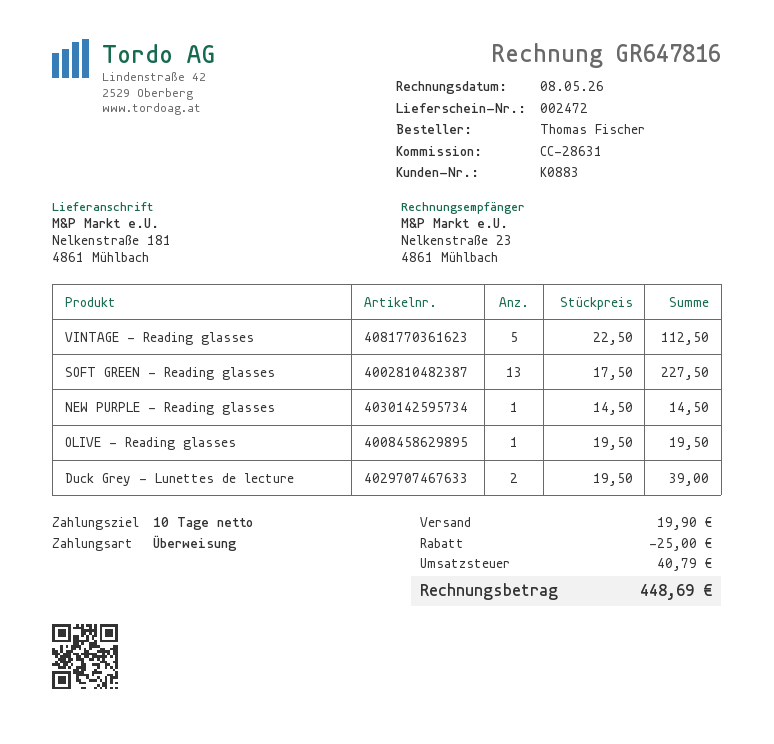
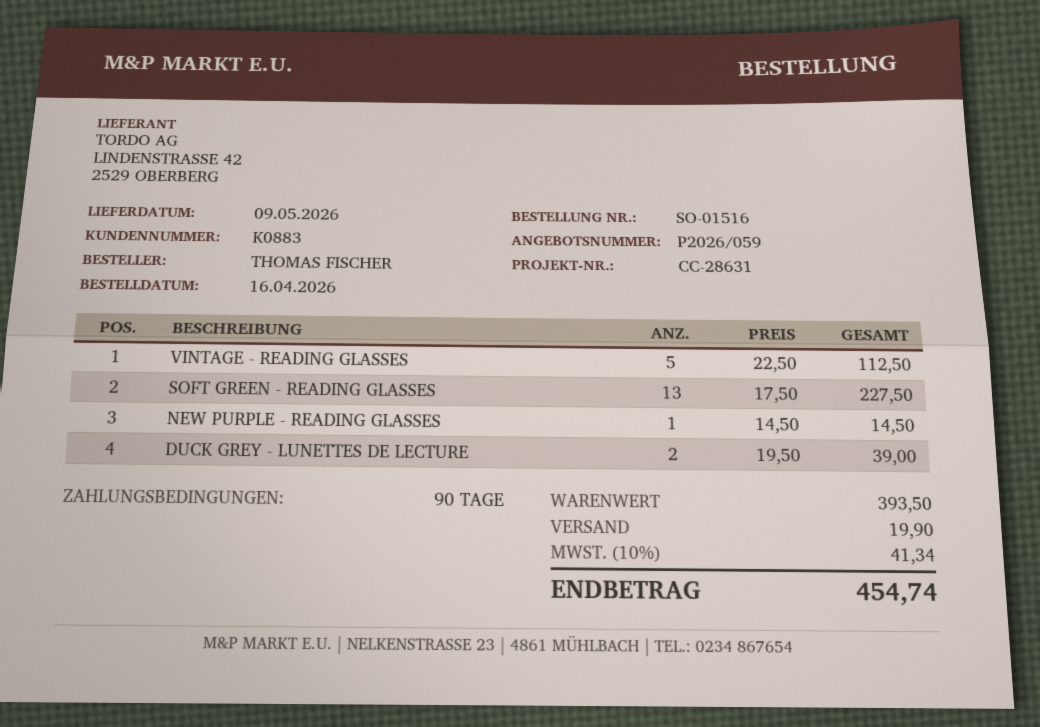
payment terms: 10 days -> 90 days
OLIVE - Reading glasses: 1 x 19.50 = 19.50 -> none
discount: 25.00 -> none
tax: 40.79 -> 41.34
total: 448.69 -> 454.74

